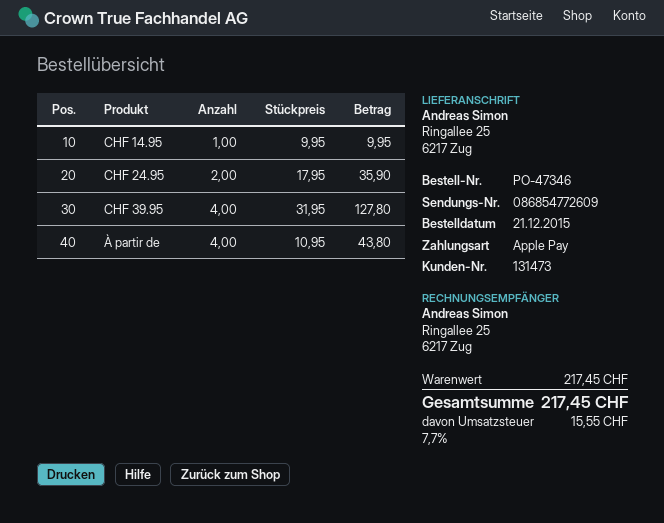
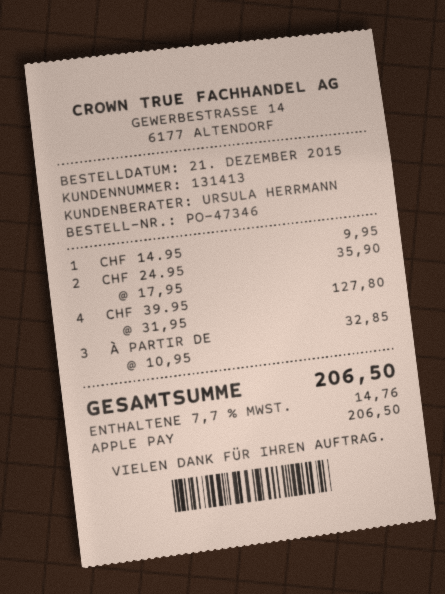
customer number: 131473 -> 131413
À partir de: 4 x 10.95 = 43.80 -> 3 x 10.95 = 32.85
tax: 7.7% = 15.55 -> 7.7% = 14.76
total: 217.45 -> 206.50

